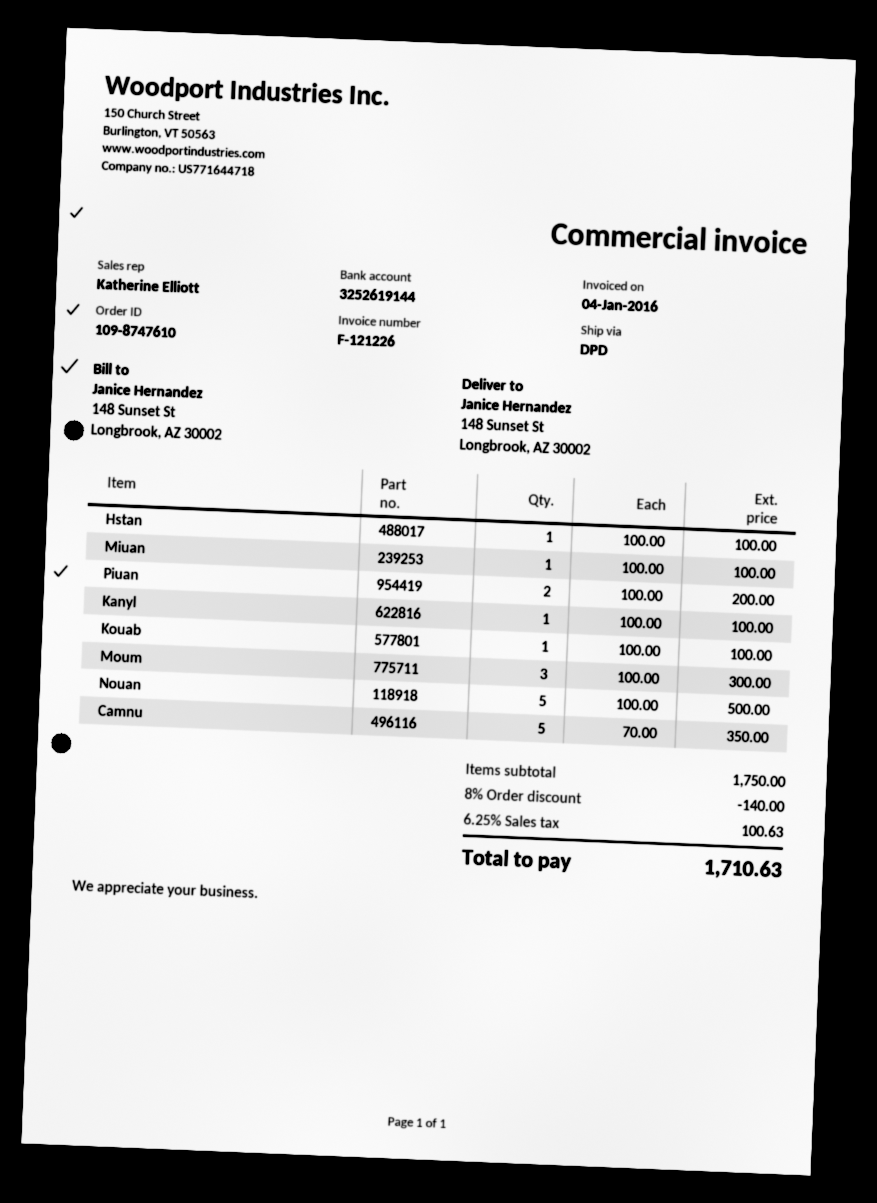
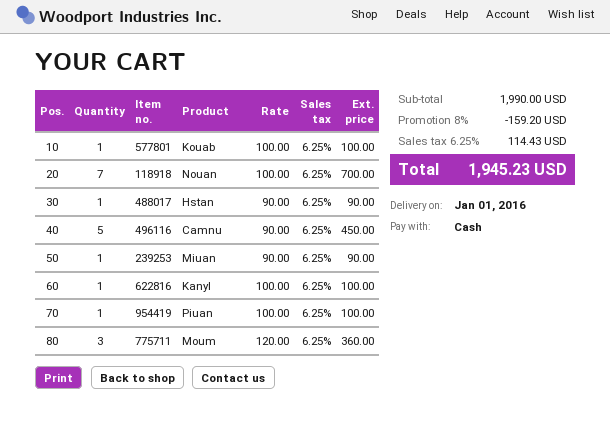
Hstan: 1 x 100.00 = 100.00 -> 1 x 90.00 = 90.00
Miuan: 1 x 100.00 = 100.00 -> 1 x 90.00 = 90.00
Piuan: 2 x 100.00 = 200.00 -> 1 x 100.00 = 100.00
Moum: 3 x 100.00 = 300.00 -> 3 x 120.00 = 360.00
Nouan: 5 x 100.00 = 500.00 -> 7 x 100.00 = 700.00
Camnu: 5 x 70.00 = 350.00 -> 5 x 90.00 = 450.00
subtotal: 1750.00 -> 1990.00
discount: 8% = 140.00 -> 8% = 159.20
tax: 6.25% = 100.63 -> 6.25% = 114.43
total: 1710.63 -> 1945.23

